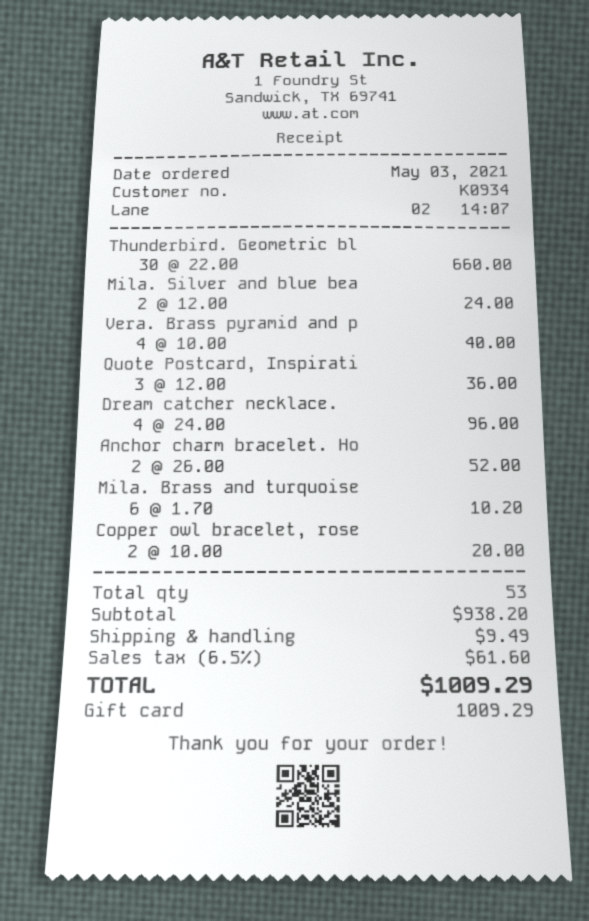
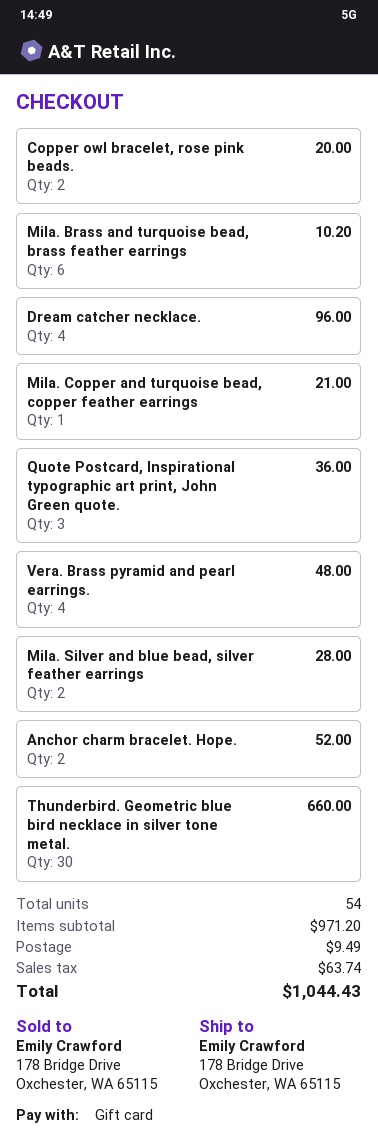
Mila. Silver and blue bea: 2 for 24.00 -> 2 for 28.00
Vera. Brass pyramid and p: 4 for 40.00 -> 4 for 48.00
Mila. Copper and turquoise bead, copper feather earrings: none -> 1 for 21.00
total quantity: 53 -> 54
subtotal: 938.20 -> 971.20
tax: 61.60 -> 63.74
total: 1009.29 -> 1044.43

